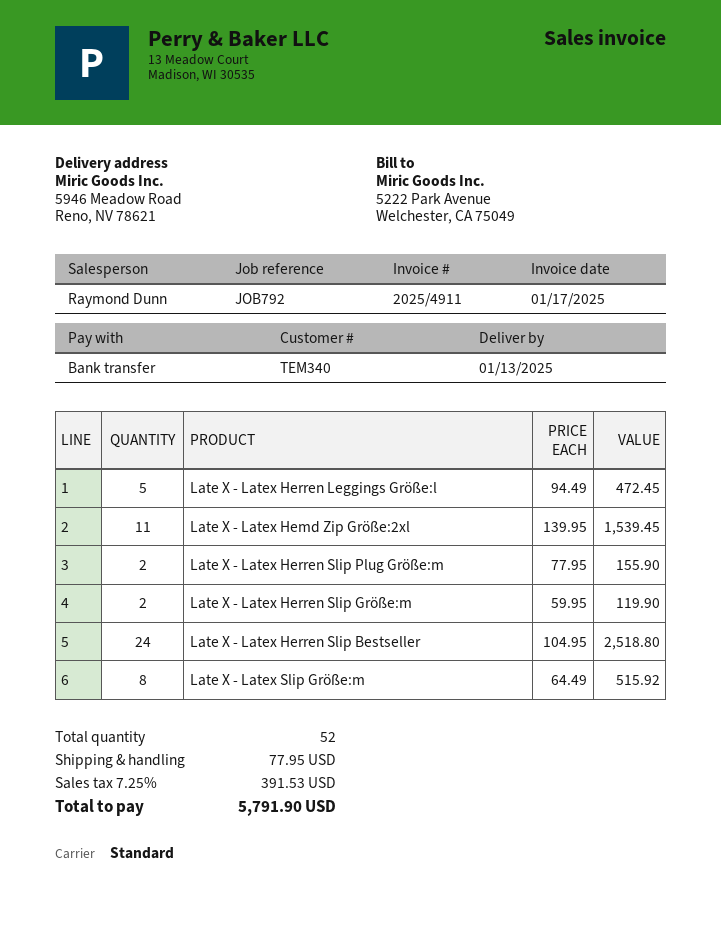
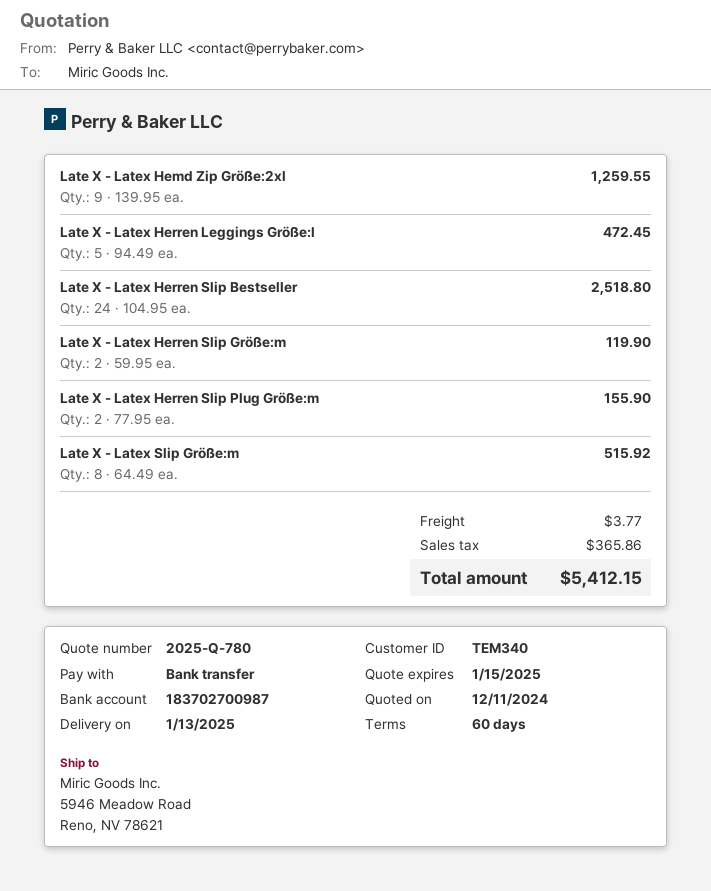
Late X - Latex Hemd Zip Größe:2xl: 11 x 139.95 = 1539.45 -> 9 x 139.95 = 1259.55
shipping: 77.95 -> 3.77
tax: 391.53 -> 365.86
total: 5791.90 -> 5412.15

